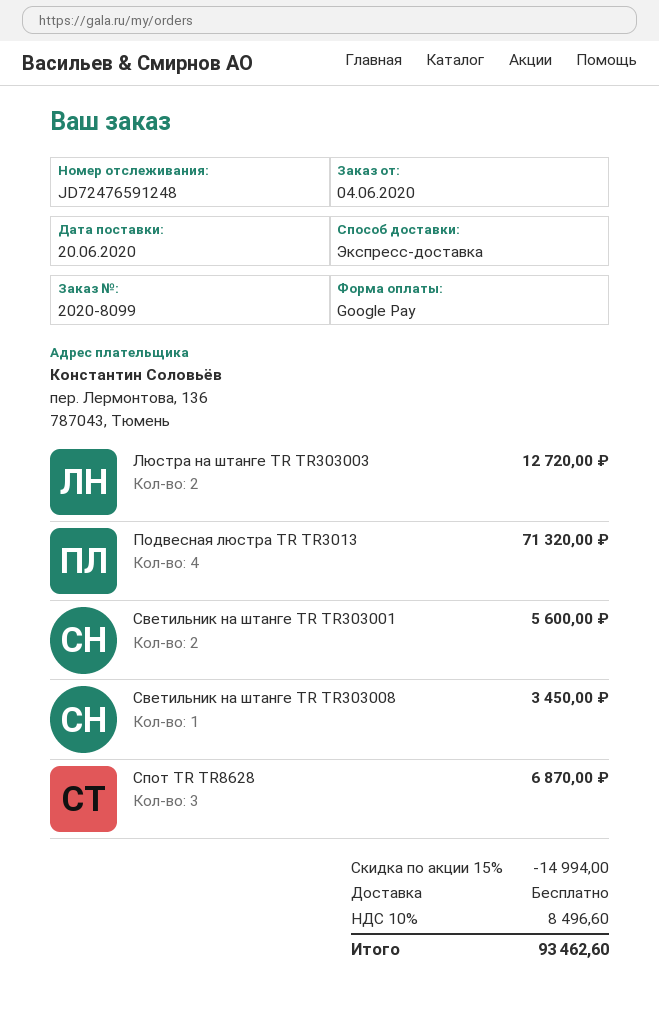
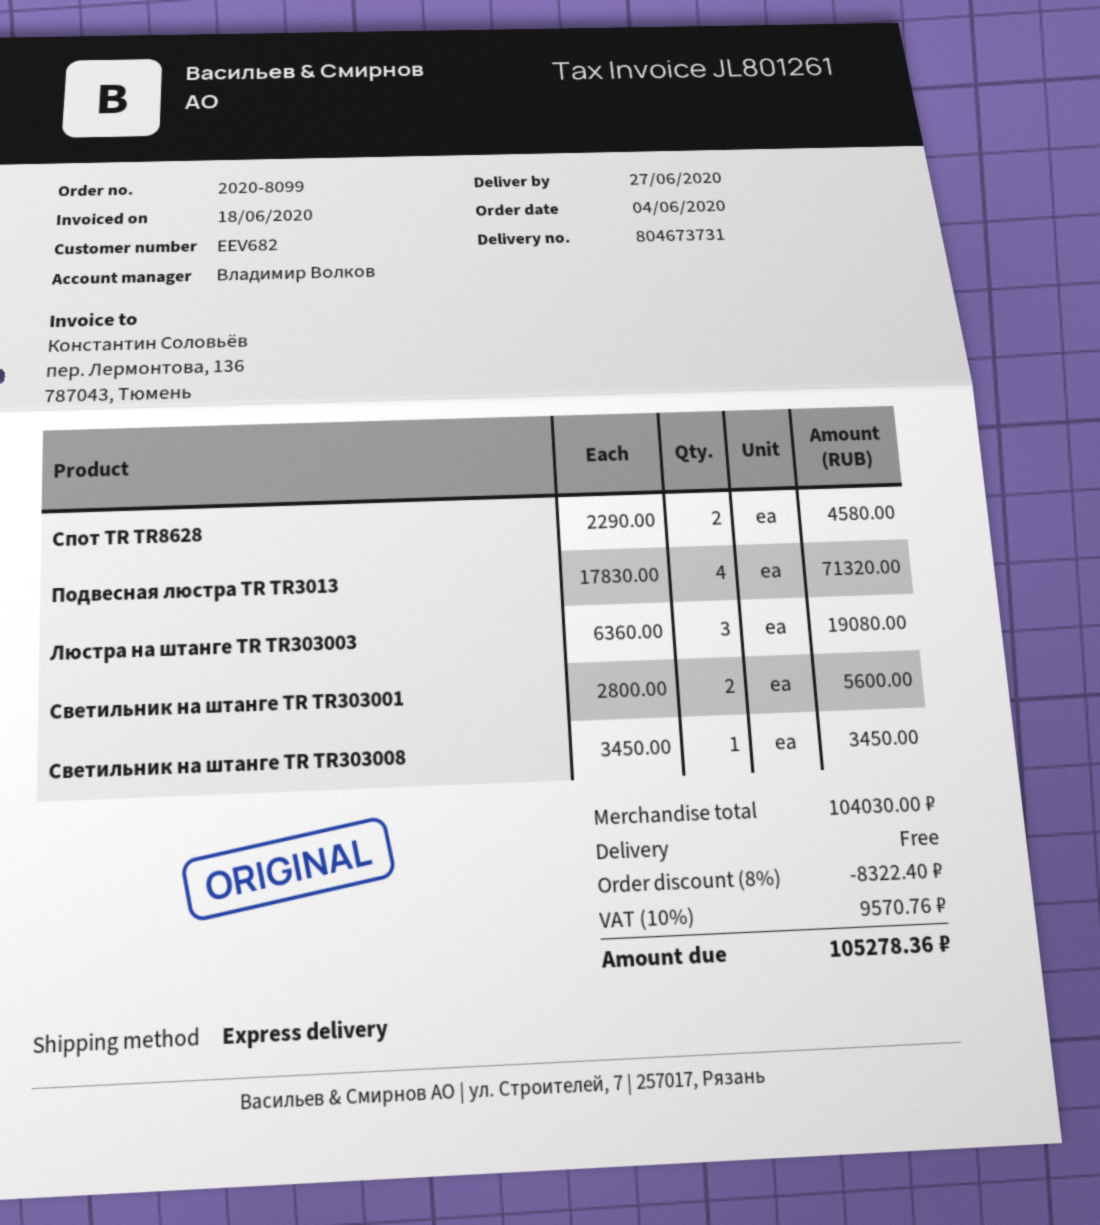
delivery date: 2020-06-20 -> 2020-06-27
Люстра на штанге TR TR303003: 2 for 12720.00 -> 3 for 19080.00
Спот TR TR8628: 3 for 6870.00 -> 2 for 4580.00
discount: 15% = 14994.00 -> 8% = 8322.40
tax: 10% = 8496.60 -> 10% = 9570.76
total: 93462.60 -> 105278.36

